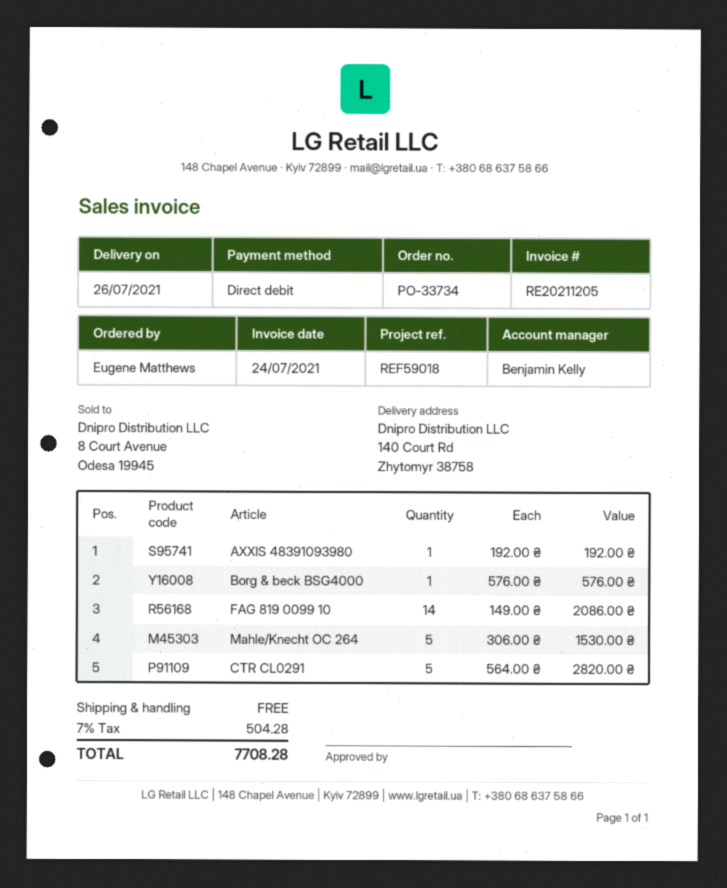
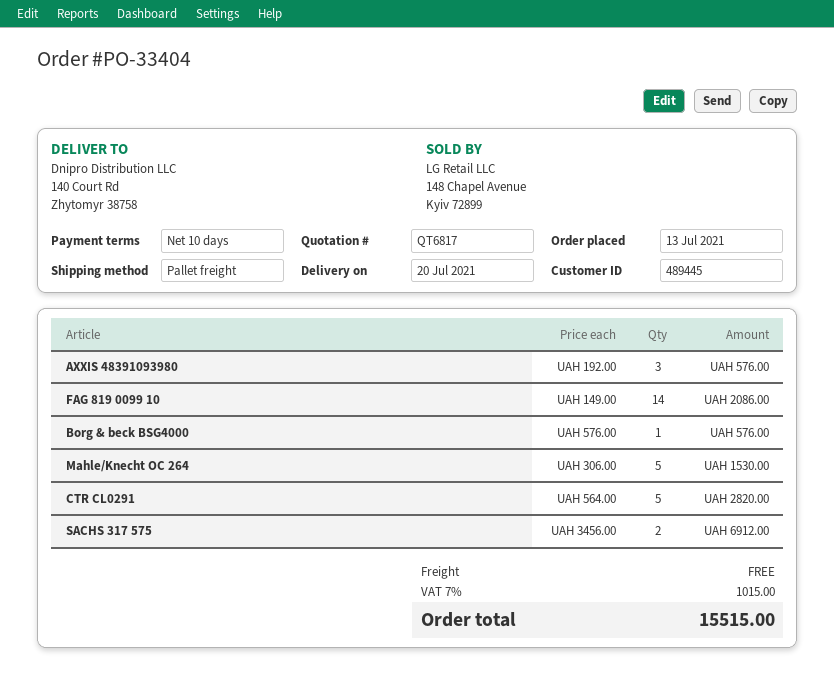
order number: PO-33734 -> PO-33404
delivery date: 2021-07-26 -> 2021-07-20
AXXIS 48391093980: 1 x 192.00 = 192.00 -> 3 x 192.00 = 576.00
SACHS 317 575: none -> 2 x 3456.00 = 6912.00
tax: 7% = 504.28 -> 7% = 1015.00
total: 7708.28 -> 15515.00

